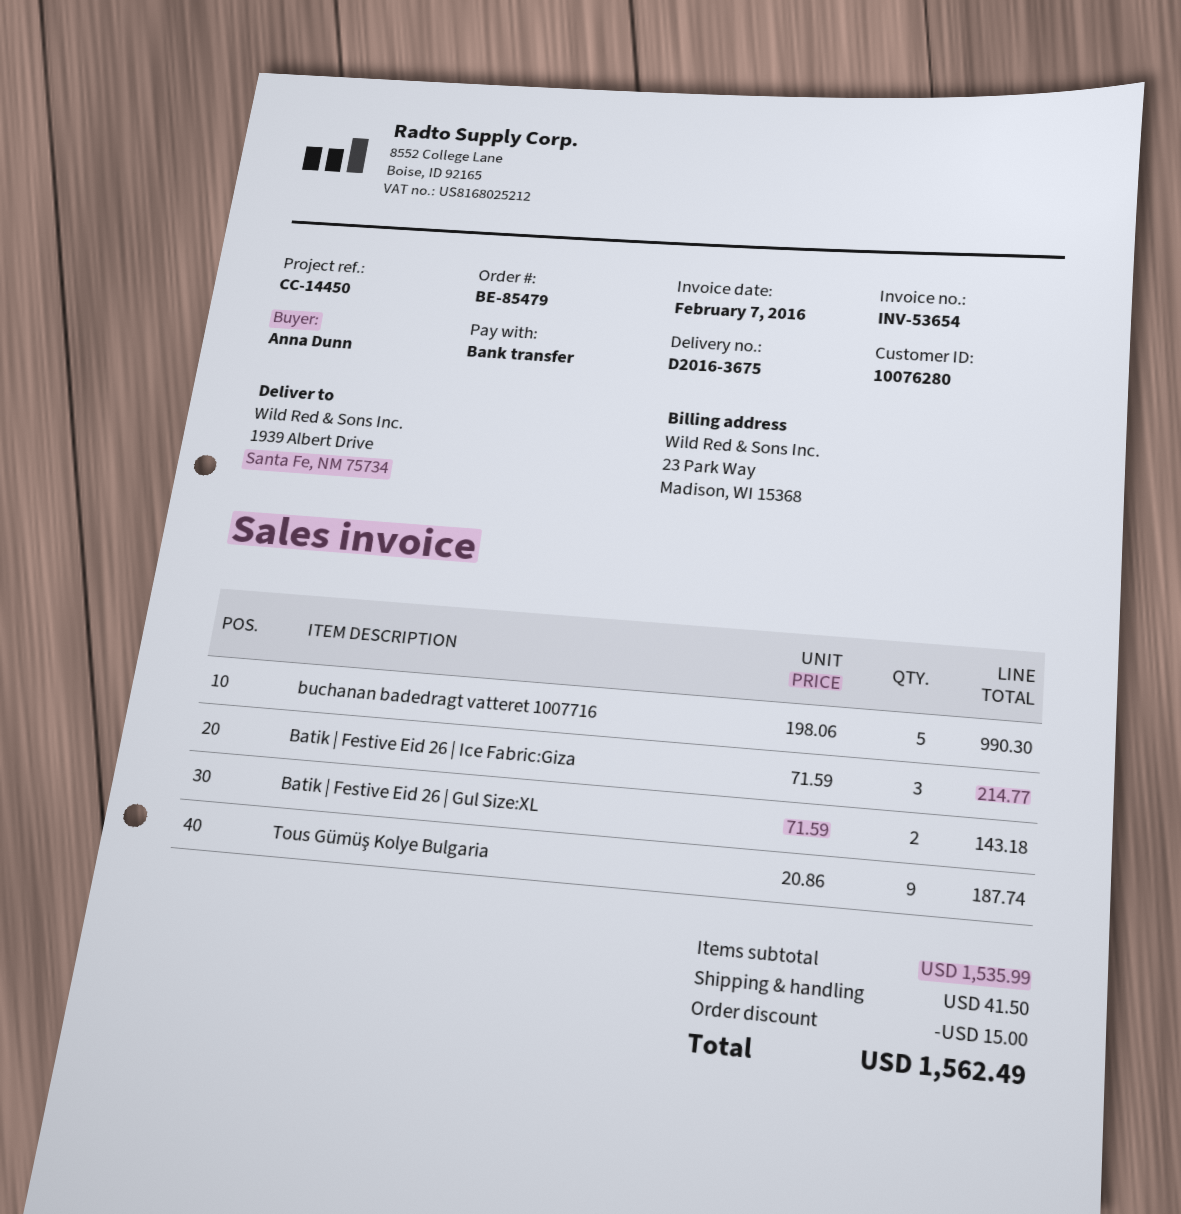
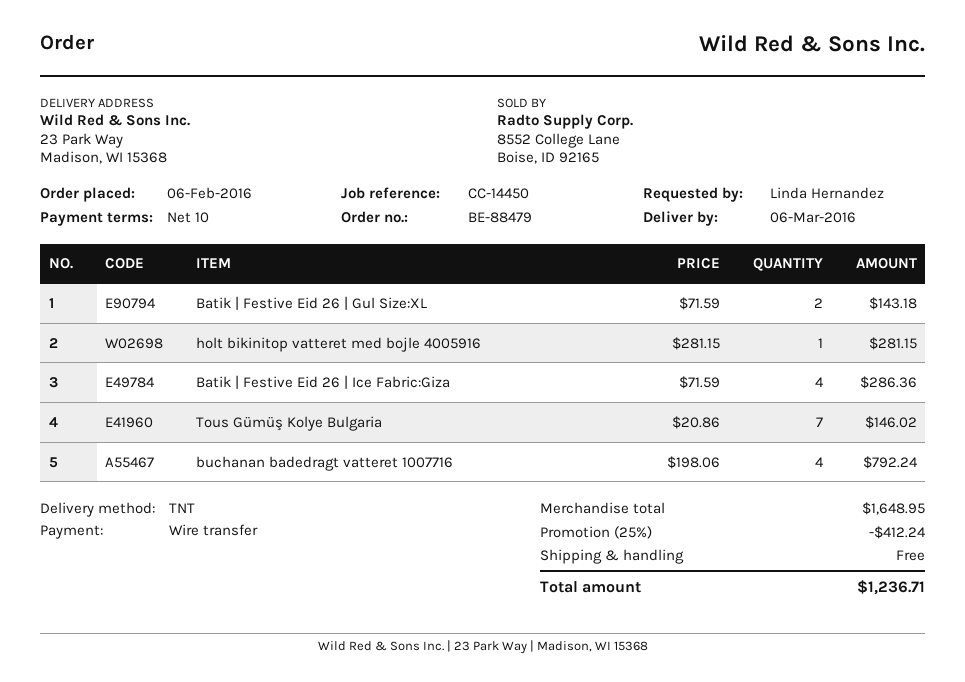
order number: BE-85479 -> BE-88479
ordered by: Anna Dunn -> Linda Hernandez
ship to: 1939 Albert Drive, Santa Fe, NM 75734 -> 23 Park Way, Madison, WI 15368
buchanan badedragt vatteret 1007716: 5 x 198.06 = 990.30 -> 4 x 198.06 = 792.24
Batik | Festive Eid 26 | Ice Fabric:Giza: 3 x 71.59 = 214.77 -> 4 x 71.59 = 286.36
Tous Gümüş Kolye Bulgaria: 9 x 20.86 = 187.74 -> 7 x 20.86 = 146.02
holt bikinitop vatteret med bojle 4005916: none -> 1 x 281.15 = 281.15
subtotal: 1535.99 -> 1648.95
discount: 15.00 -> 412.24
shipping: 41.50 -> 0.00
total: 1562.49 -> 1236.71

